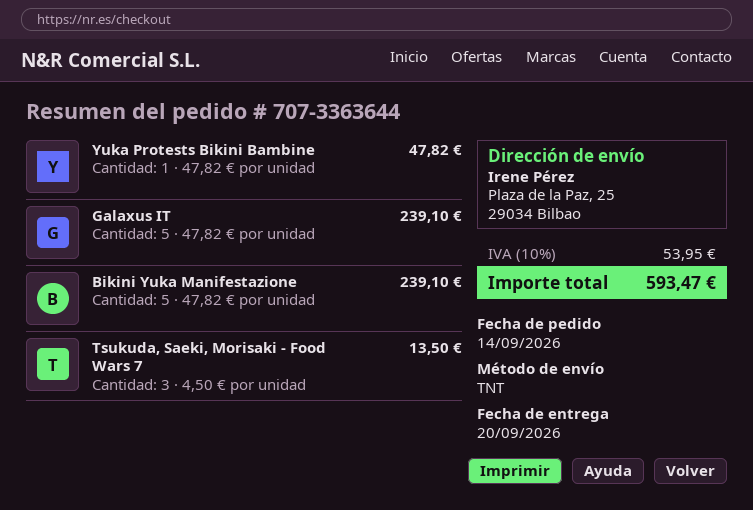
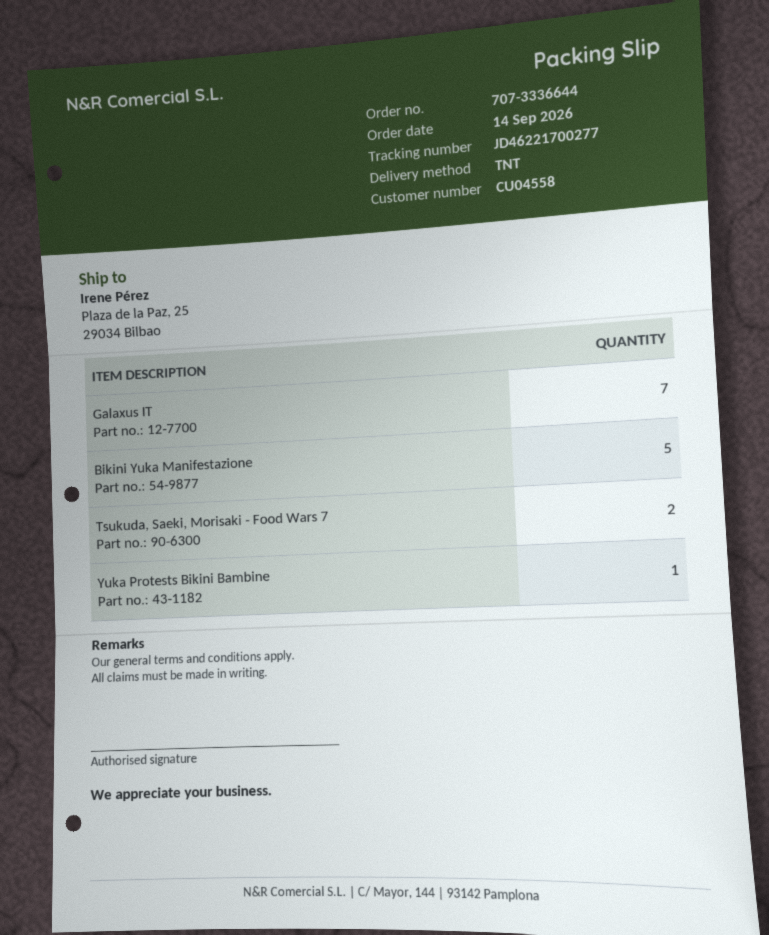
order number: 707-3363644 -> 707-3336644
Galaxus IT: 5 -> 7
Tsukuda, Saeki, Morisaki - Food Wars 7: 3 -> 2

